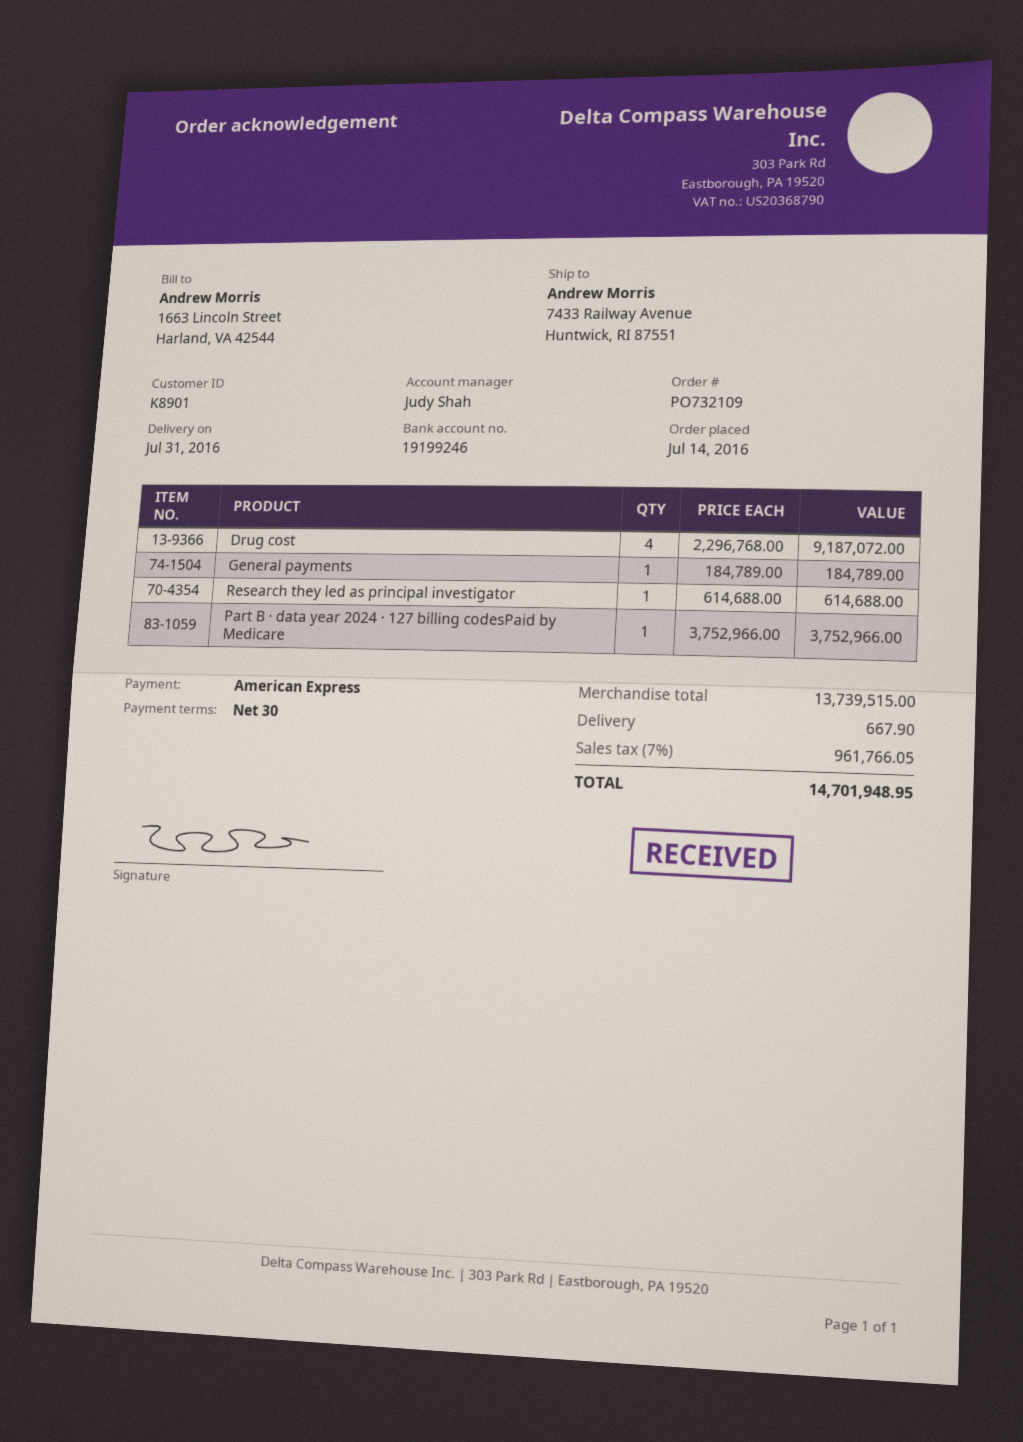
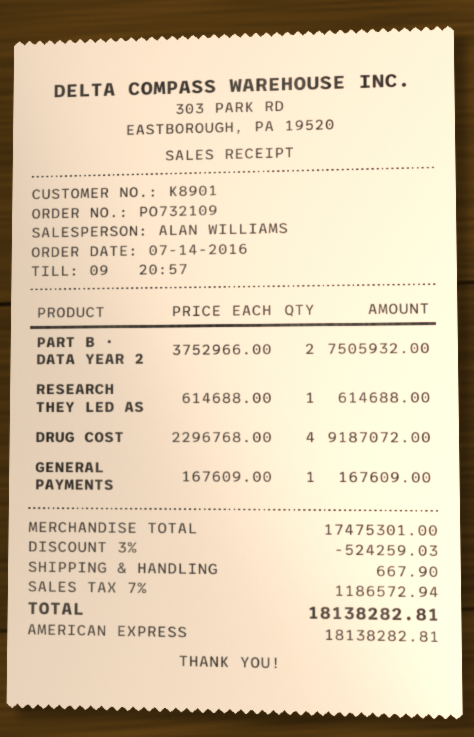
sales rep: Judy Shah -> ALAN WILLIAMS
General payments: 1 x 184789.00 = 184789.00 -> 1 x 167609.00 = 167609.00
Part B · data year 2024 · 127 billing codesPaid by Medicare: 1 x 3752966.00 = 3752966.00 -> 2 x 3752966.00 = 7505932.00
subtotal: 13739515.00 -> 17475301.00
discount: none -> 3% = 524259.03
tax: 7% = 961766.05 -> 7% = 1186572.94
total: 14701948.95 -> 18138282.81

